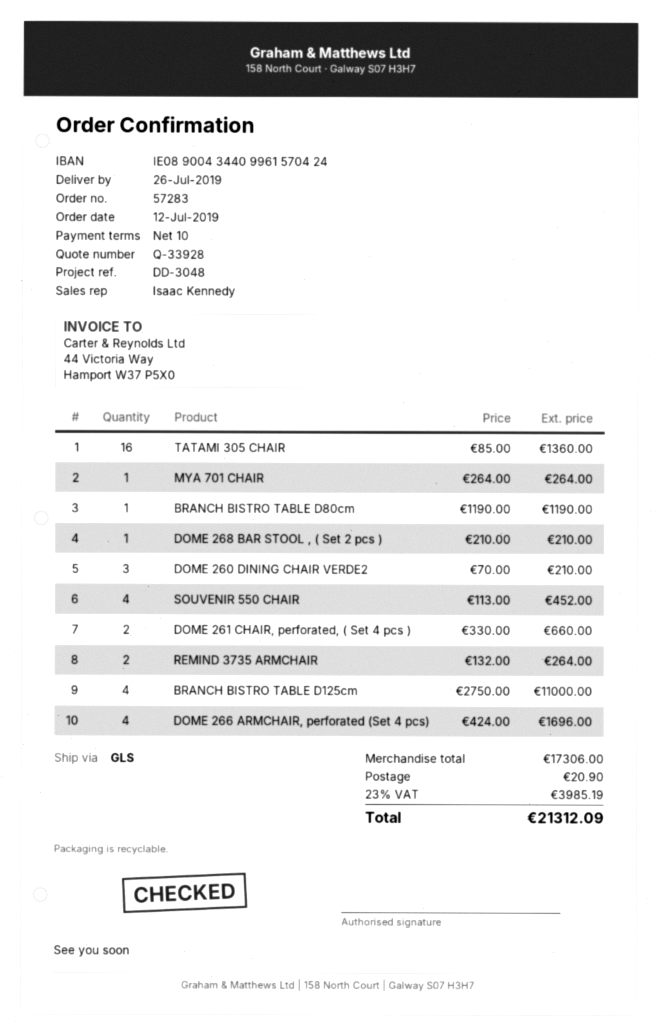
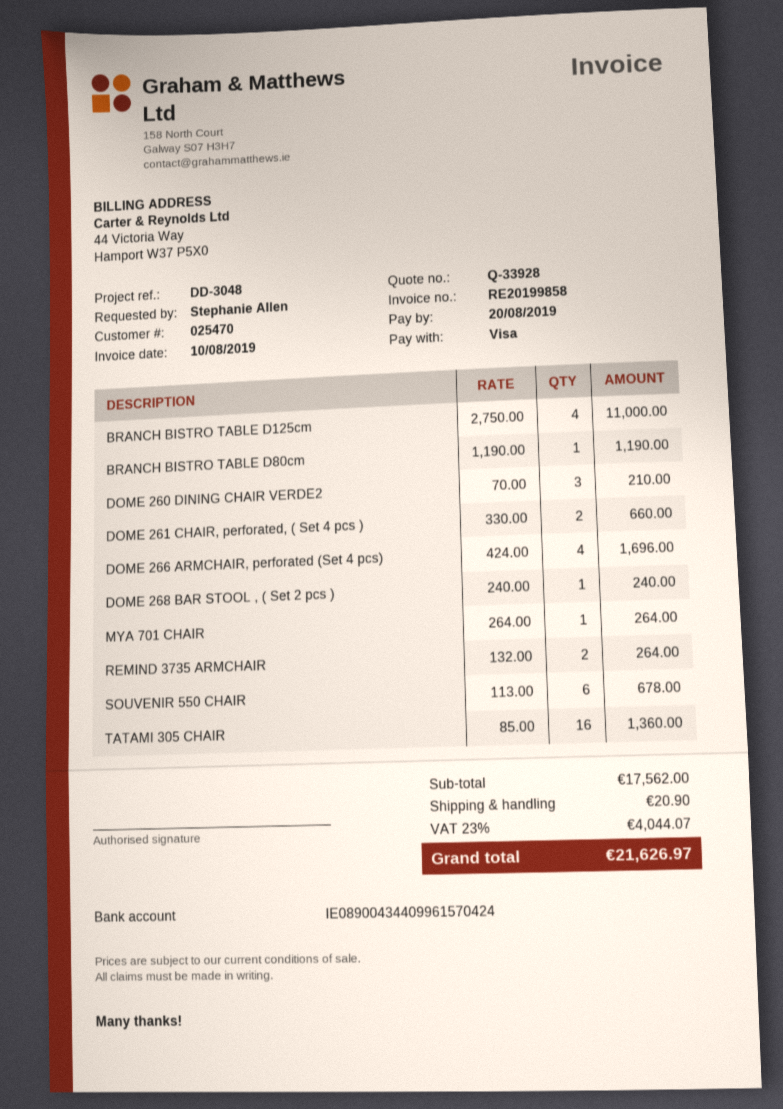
DOME 268 BAR STOOL , ( Set 2 pcs ): 1 x 210.00 = 210.00 -> 1 x 240.00 = 240.00
SOUVENIR 550 CHAIR: 4 x 113.00 = 452.00 -> 6 x 113.00 = 678.00
subtotal: 17306.00 -> 17562.00
tax: 23% = 3985.19 -> 23% = 4044.07
total: 21312.09 -> 21626.97

